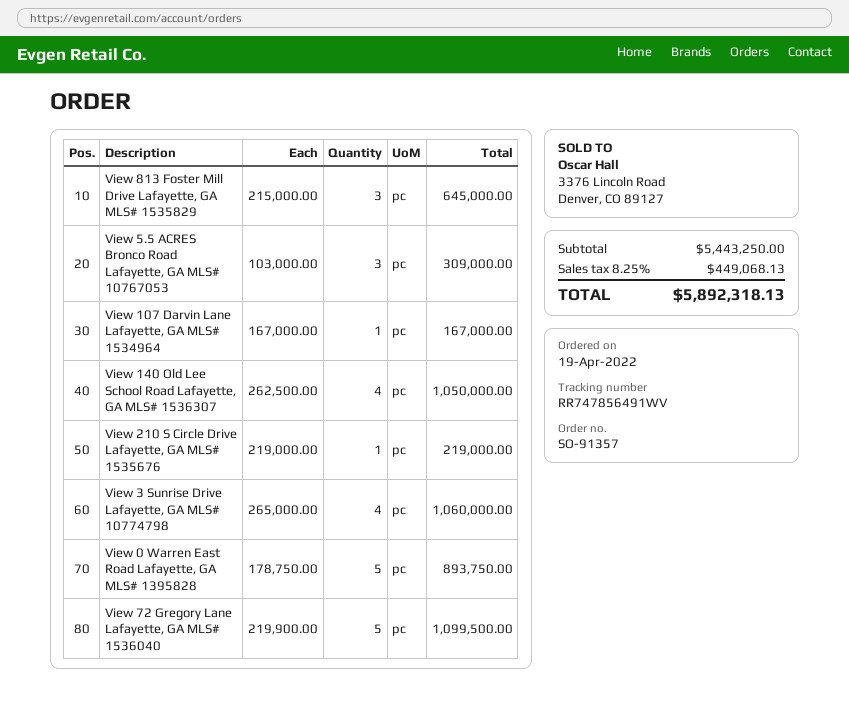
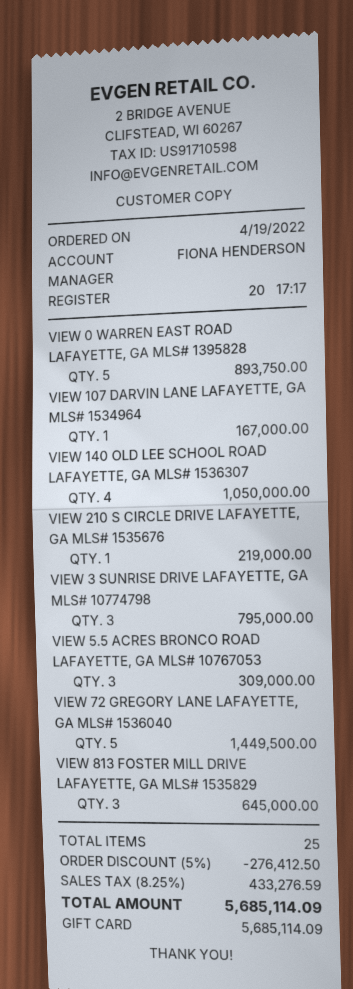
View 3 Sunrise Drive Lafayette, GA MLS# 10774798: 4 for 1060000.00 -> 3 for 795000.00
View 72 Gregory Lane Lafayette, GA MLS# 1536040: 5 for 1099500.00 -> 5 for 1449500.00
discount: none -> 5% = 276412.50
tax: 8.25% = 449068.13 -> 8.25% = 433276.59
total: 5892318.13 -> 5685114.09

